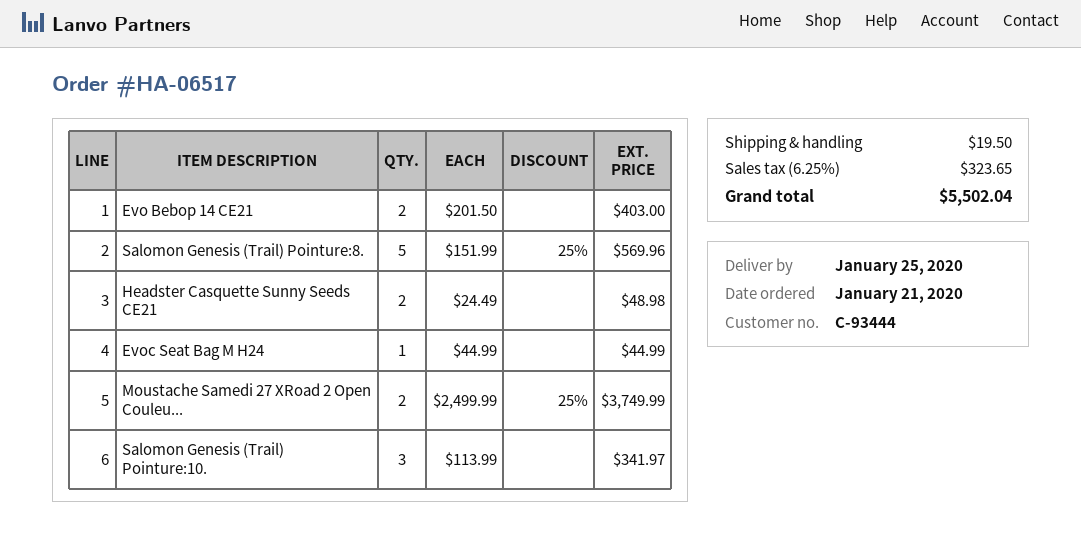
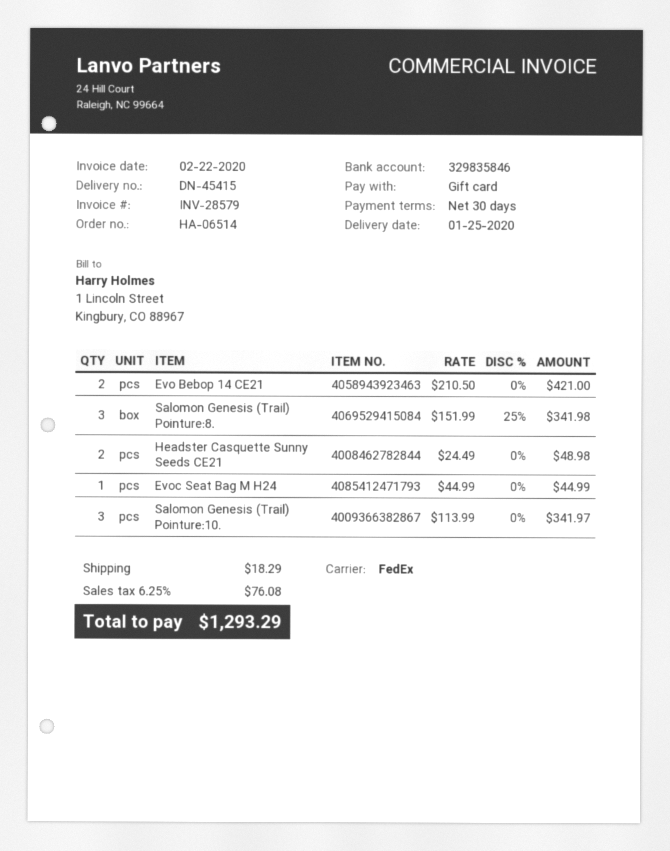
order number: HA-06517 -> HA-06514
Evo Bebop 14 CE21: 2 x 201.50 = 403.00 -> 2 x 210.50 = 421.00
Salomon Genesis (Trail) Pointure:8.: 5 x 151.99 - 25% = 569.96 -> 3 x 151.99 - 25% = 341.98
Moustache Samedi 27 XRoad 2 Open Couleu...: 2 x 2499.99 - 25% = 3749.99 -> none
shipping: 19.50 -> 18.29
tax: 6.25% = 323.65 -> 6.25% = 76.08
total: 5502.04 -> 1293.29

